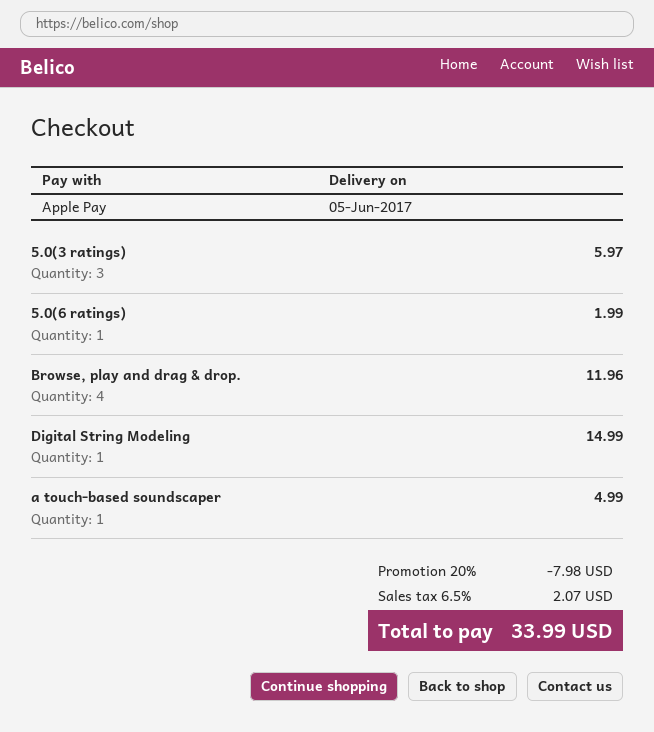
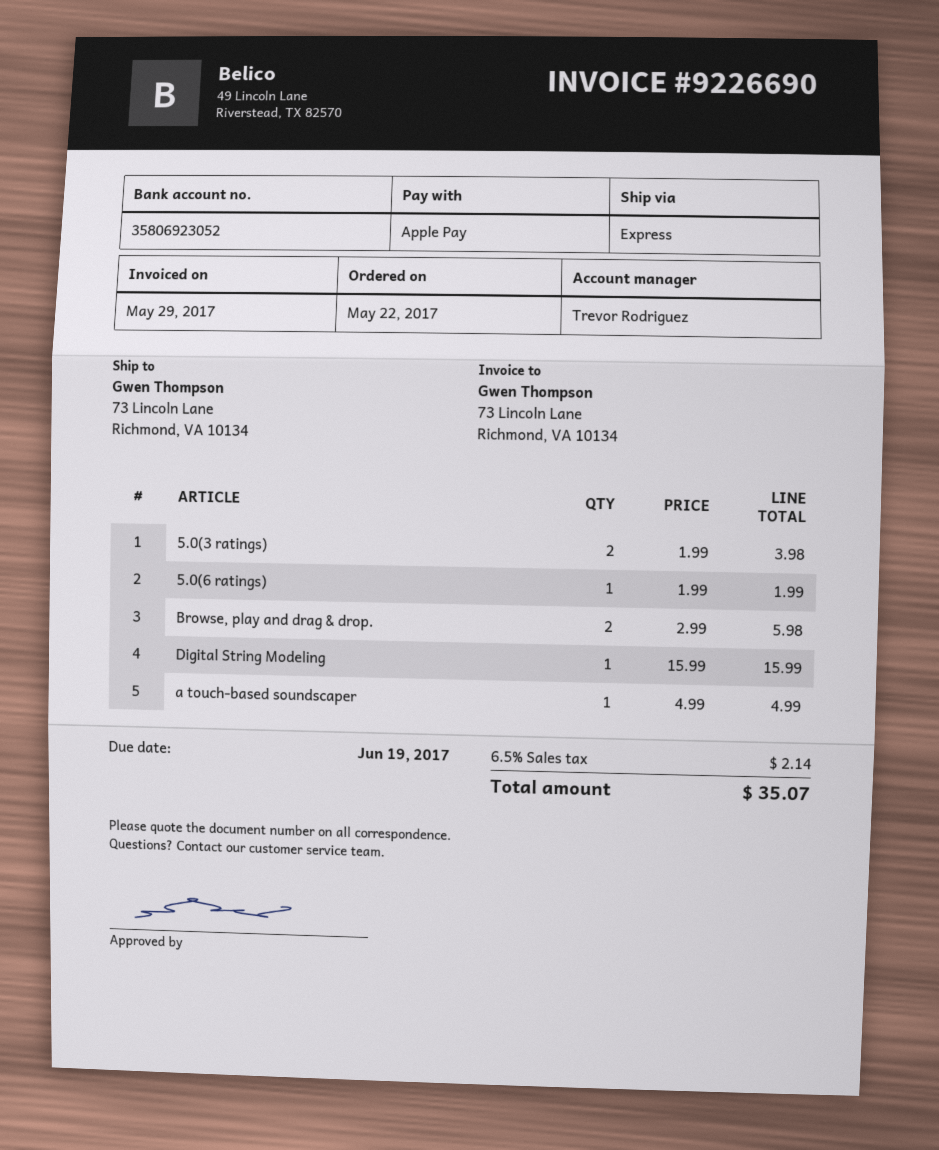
5.0(3 ratings): 3 for 5.97 -> 2 for 3.98
Browse, play and drag & drop.: 4 for 11.96 -> 2 for 5.98
Digital String Modeling: 1 for 14.99 -> 1 for 15.99
discount: 20% = 7.98 -> none
tax: 6.5% = 2.07 -> 6.5% = 2.14
total: 33.99 -> 35.07

